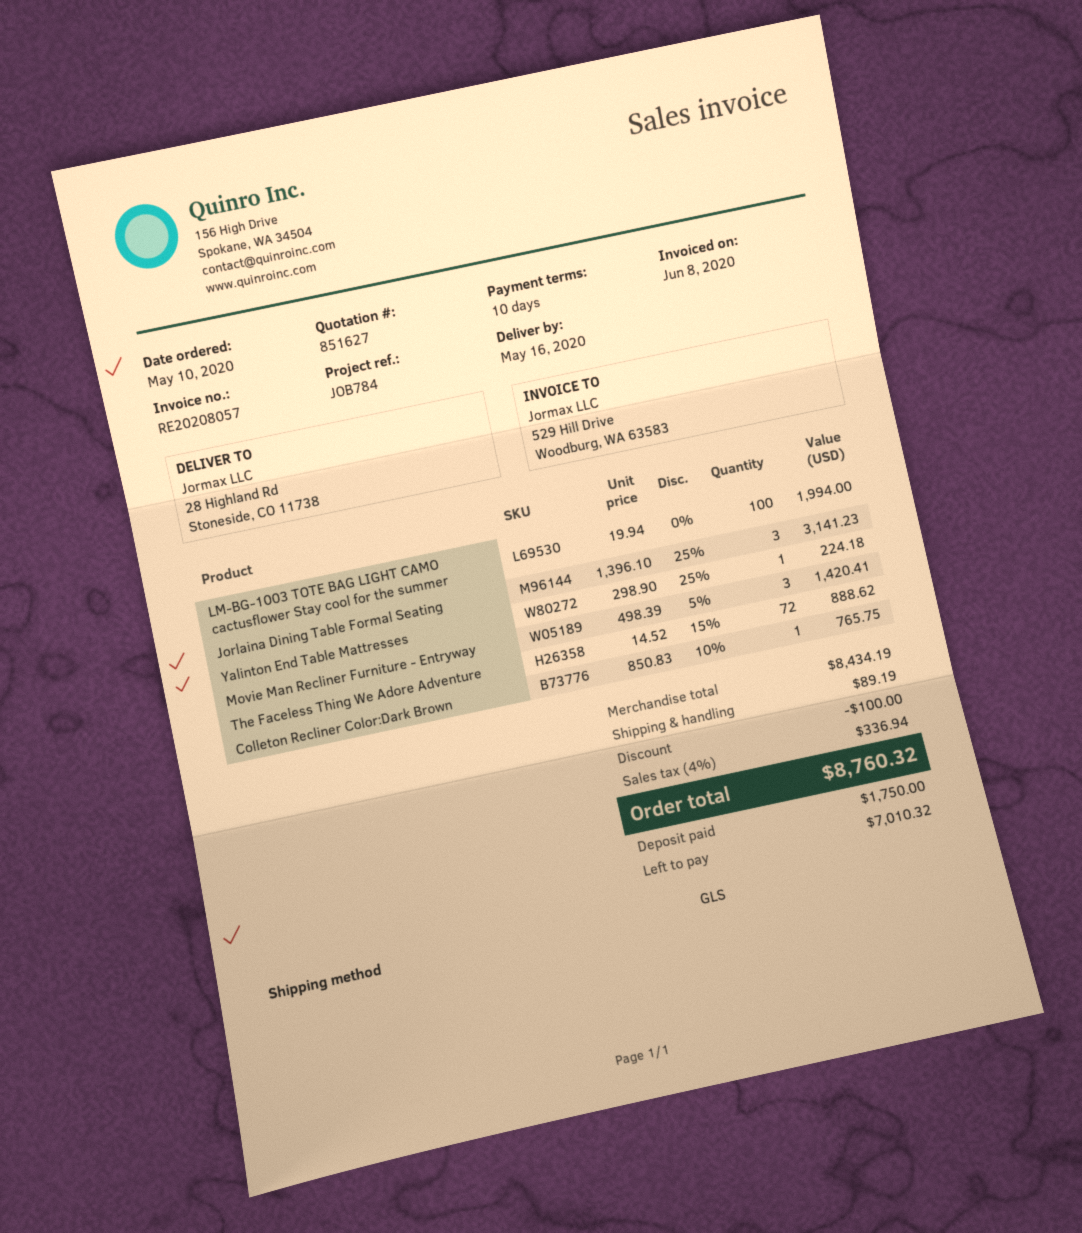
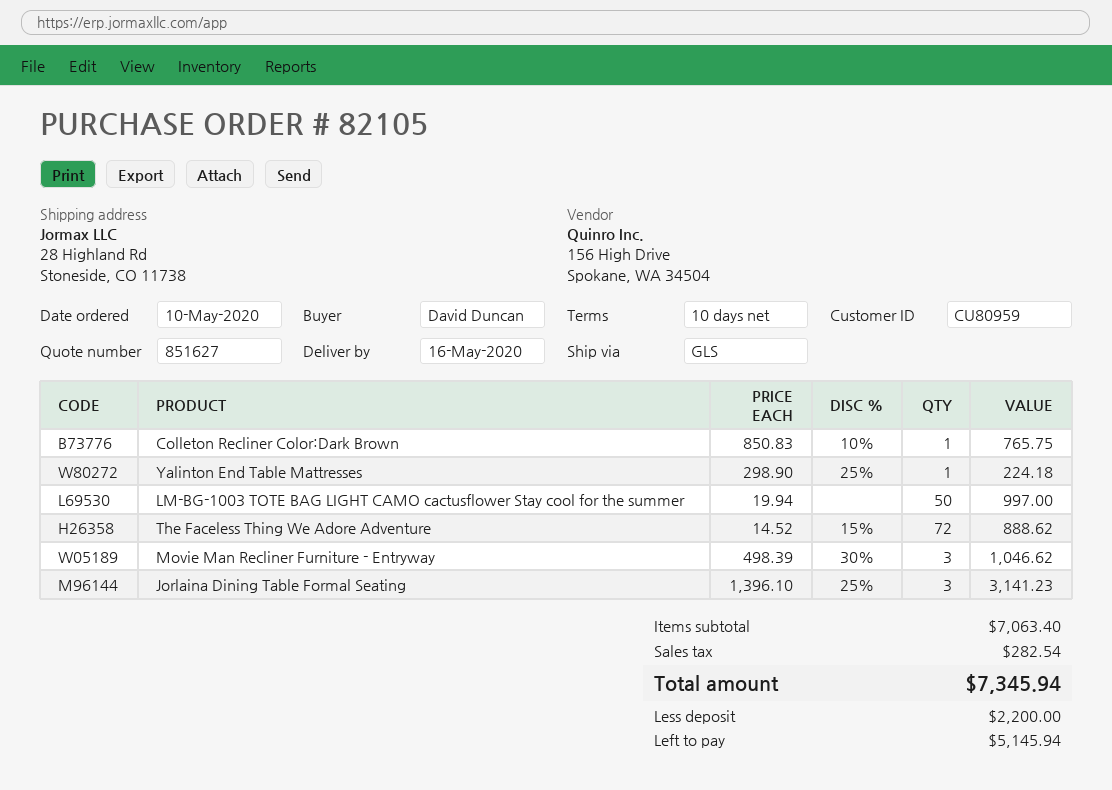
LM-BG-1003 TOTE BAG LIGHT CAMO cactusflower Stay cool for the summer: 100 x 19.94 = 1994.00 -> 50 x 19.94 = 997.00
Movie Man Recliner Furniture - Entryway: 3 x 498.39 - 5% = 1420.41 -> 3 x 498.39 - 30% = 1046.62
subtotal: 8434.19 -> 7063.40
discount: 100.00 -> none
shipping: 89.19 -> none
tax: 336.94 -> 282.54
total: 8760.32 -> 7345.94
deposit: 1750.00 -> 2200.00
balance: 7010.32 -> 5145.94

